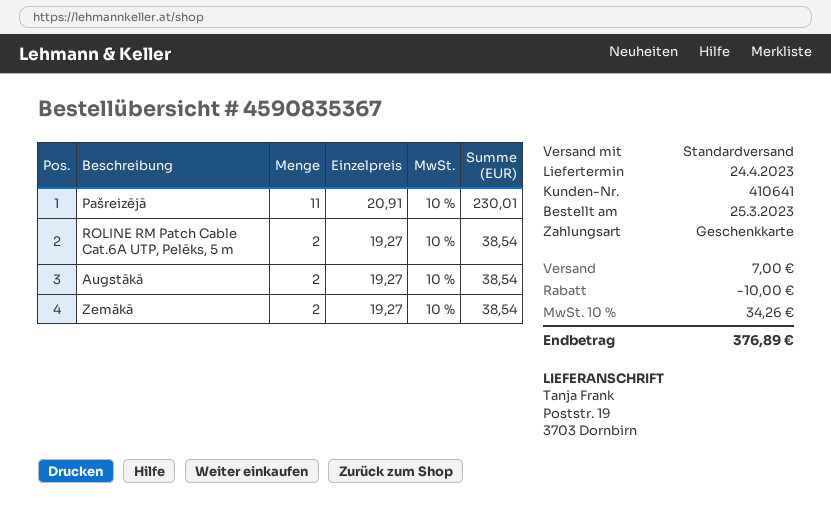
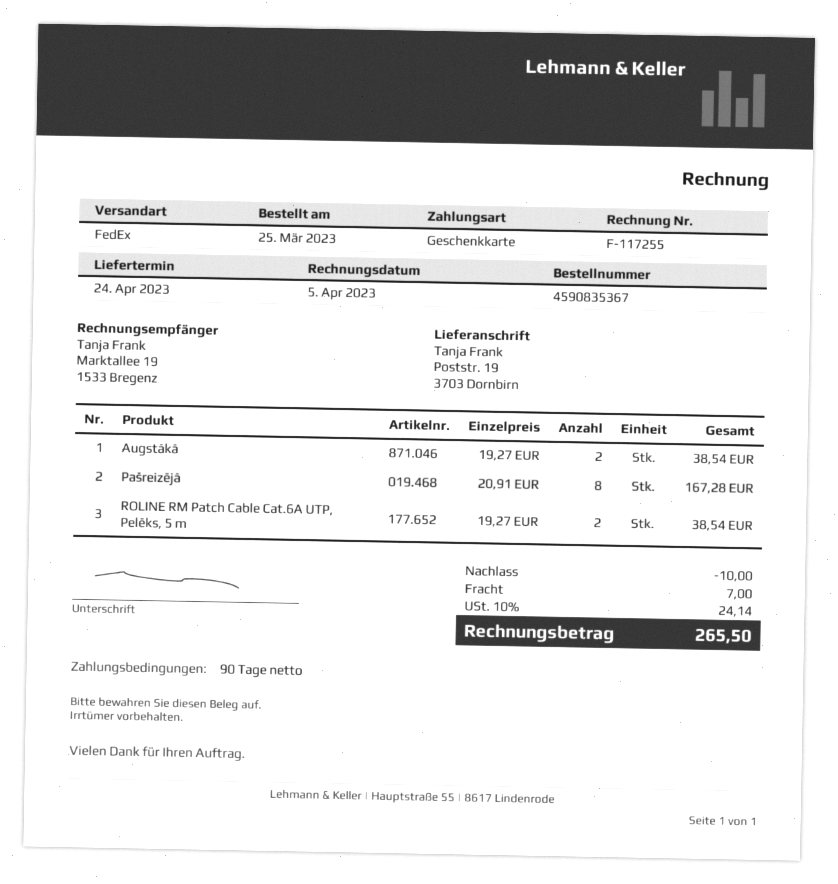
shipping method: standard -> FedEx
Pašreizējā: 11 x 20.91 = 230.01 -> 8 x 20.91 = 167.28
Zemākā: 2 x 19.27 = 38.54 -> none
tax: 10% = 34.26 -> 10% = 24.14
total: 376.89 -> 265.50

